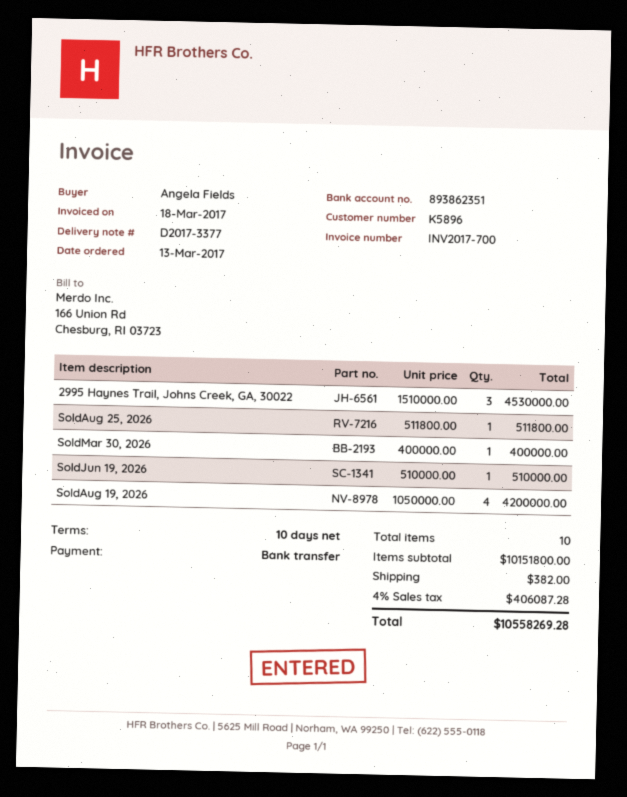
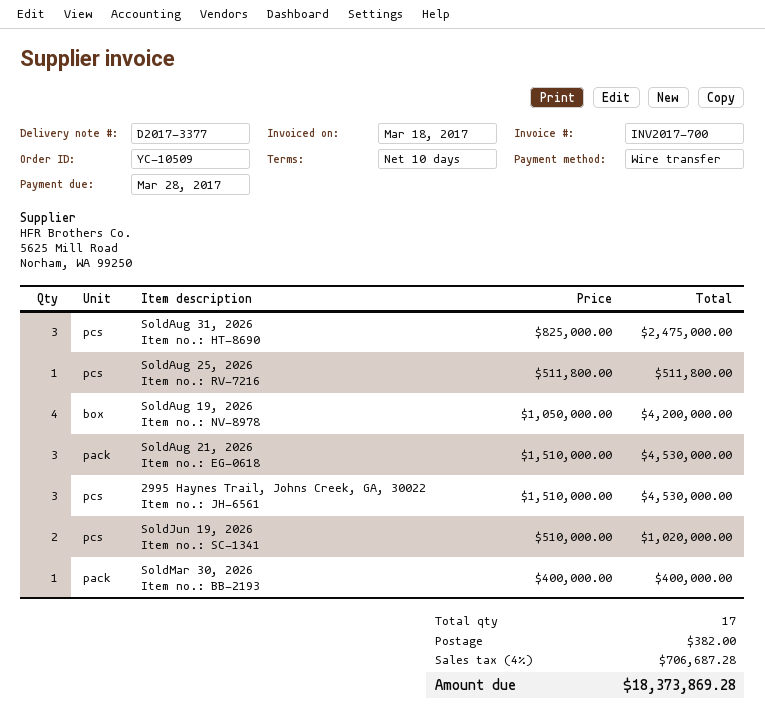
SoldJun 19, 2026: 1 x 510000.00 = 510000.00 -> 2 x 510000.00 = 1020000.00
SoldAug 31, 2026: none -> 3 x 825000.00 = 2475000.00
SoldAug 21, 2026: none -> 3 x 1510000.00 = 4530000.00
total quantity: 10 -> 17
tax: 4% = 406087.28 -> 4% = 706687.28
total: 10558269.28 -> 18373869.28

